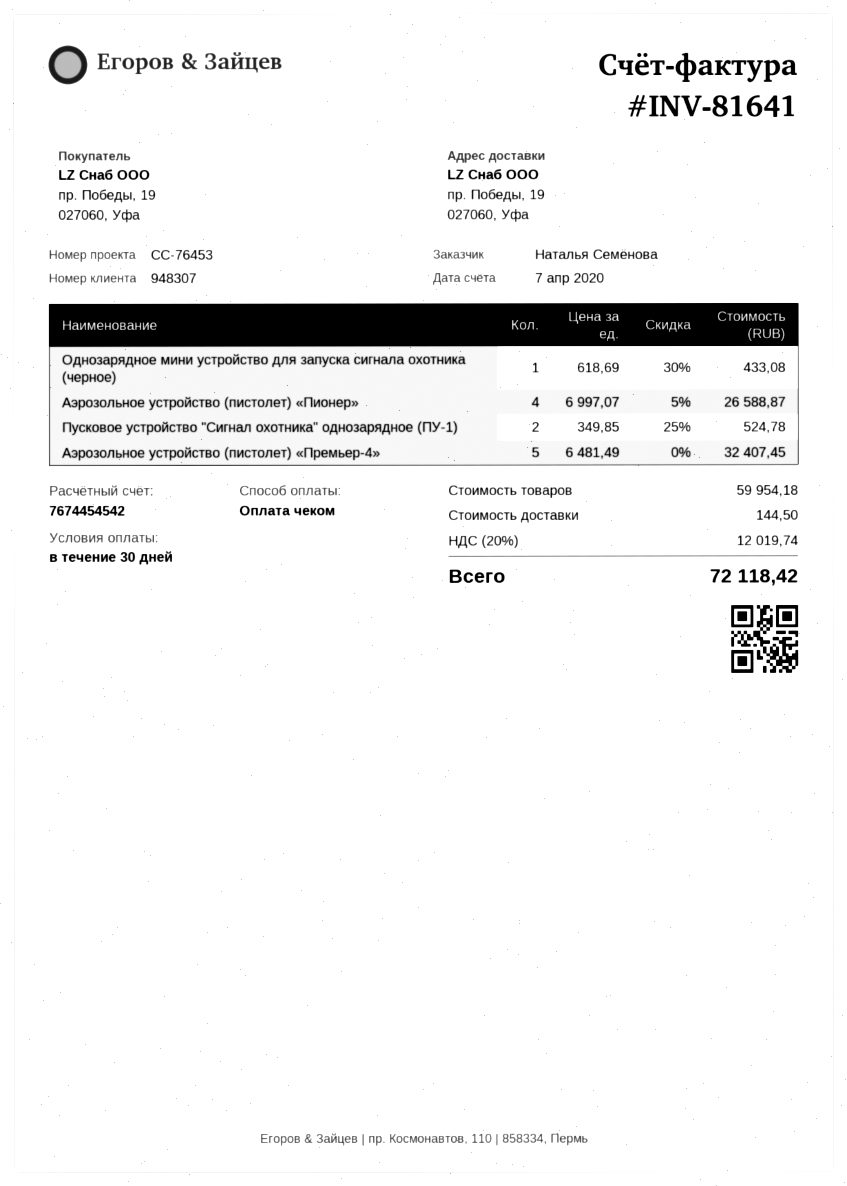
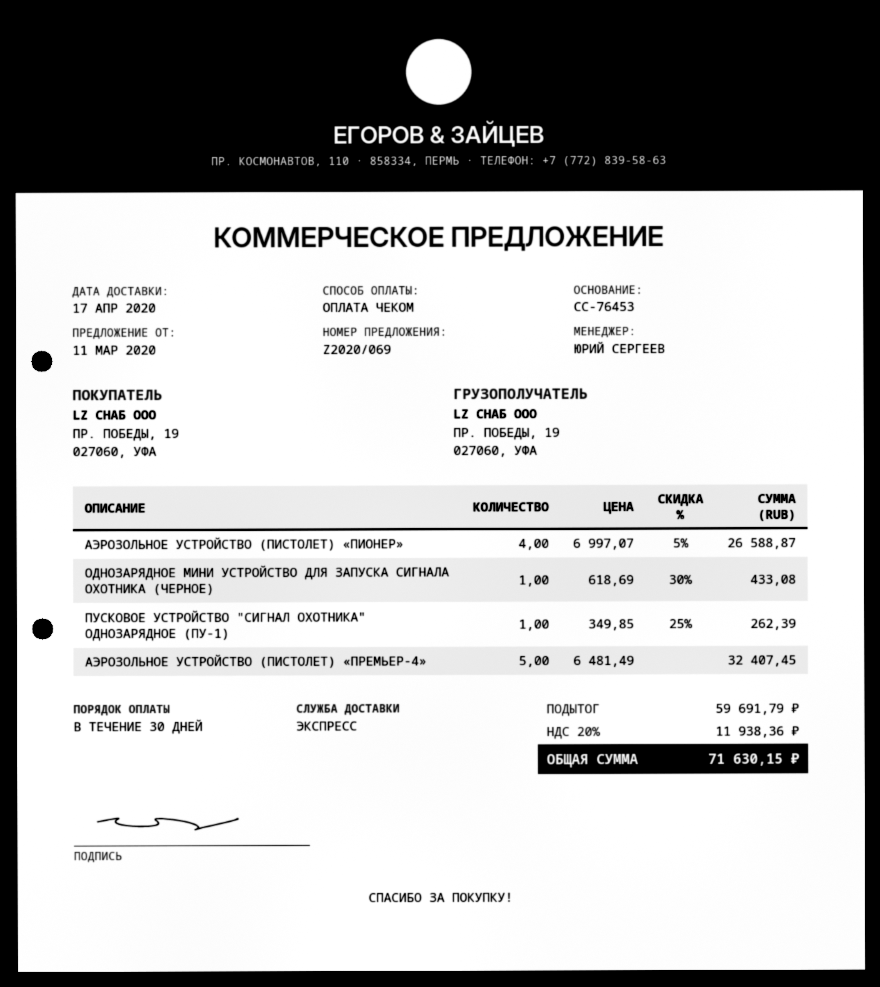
Пусковое устройство "Сигнал охотника" однозарядное (ПУ-1): 2 x 349.85 - 25% = 524.78 -> 1 x 349.85 - 25% = 262.39
subtotal: 59954.18 -> 59691.79
shipping: 144.50 -> none
tax: 20% = 12019.74 -> 20% = 11938.36
total: 72118.42 -> 71630.15

